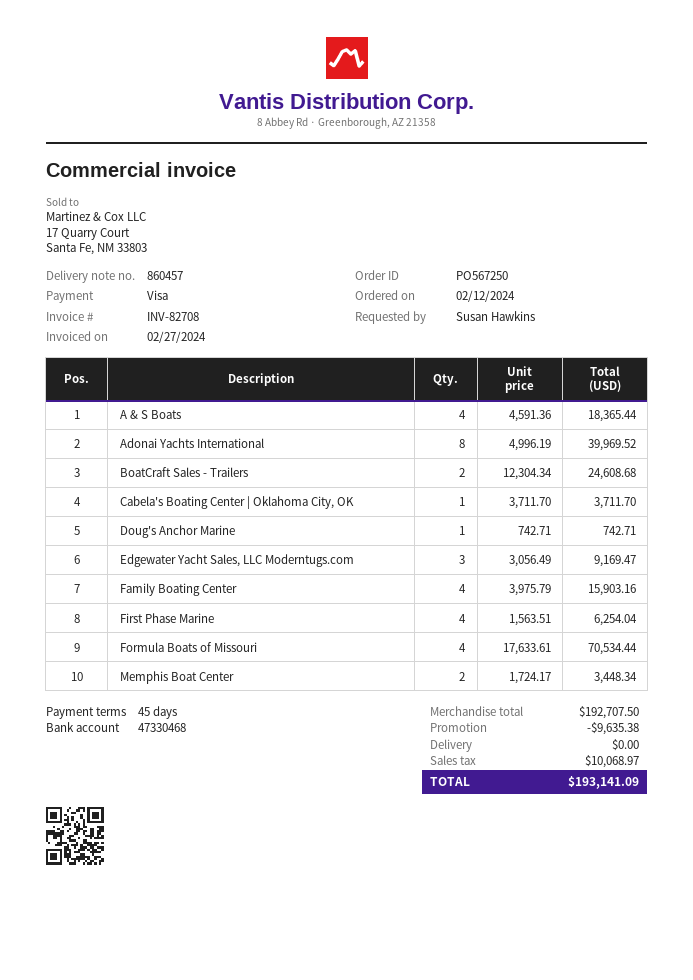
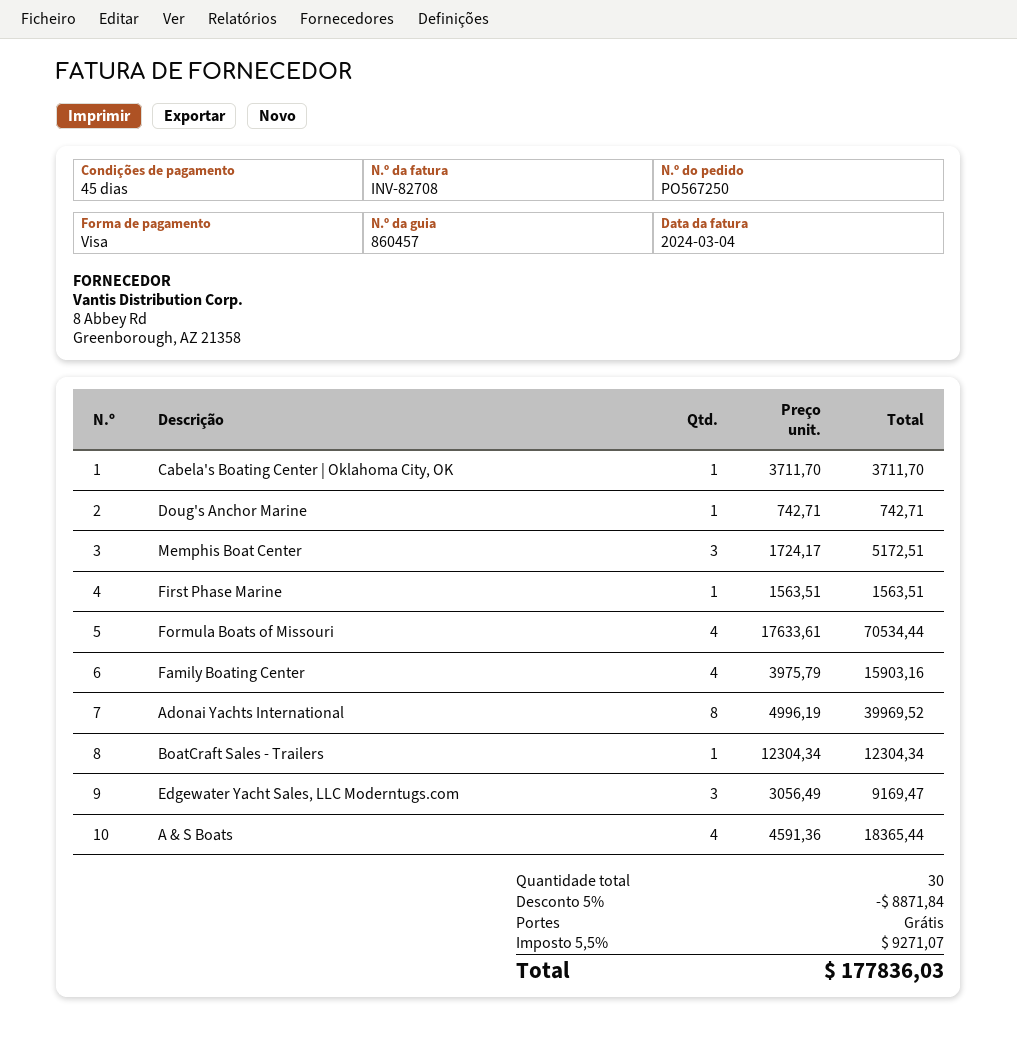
invoice date: 2024-02-27 -> 2024-03-04
BoatCraft Sales - Trailers: 2 x 12304.34 = 24608.68 -> 1 x 12304.34 = 12304.34
First Phase Marine: 4 x 1563.51 = 6254.04 -> 1 x 1563.51 = 1563.51
Memphis Boat Center: 2 x 1724.17 = 3448.34 -> 3 x 1724.17 = 5172.51
discount: 9635.38 -> 8871.84
tax: 10068.97 -> 9271.07
total: 193141.09 -> 177836.03

